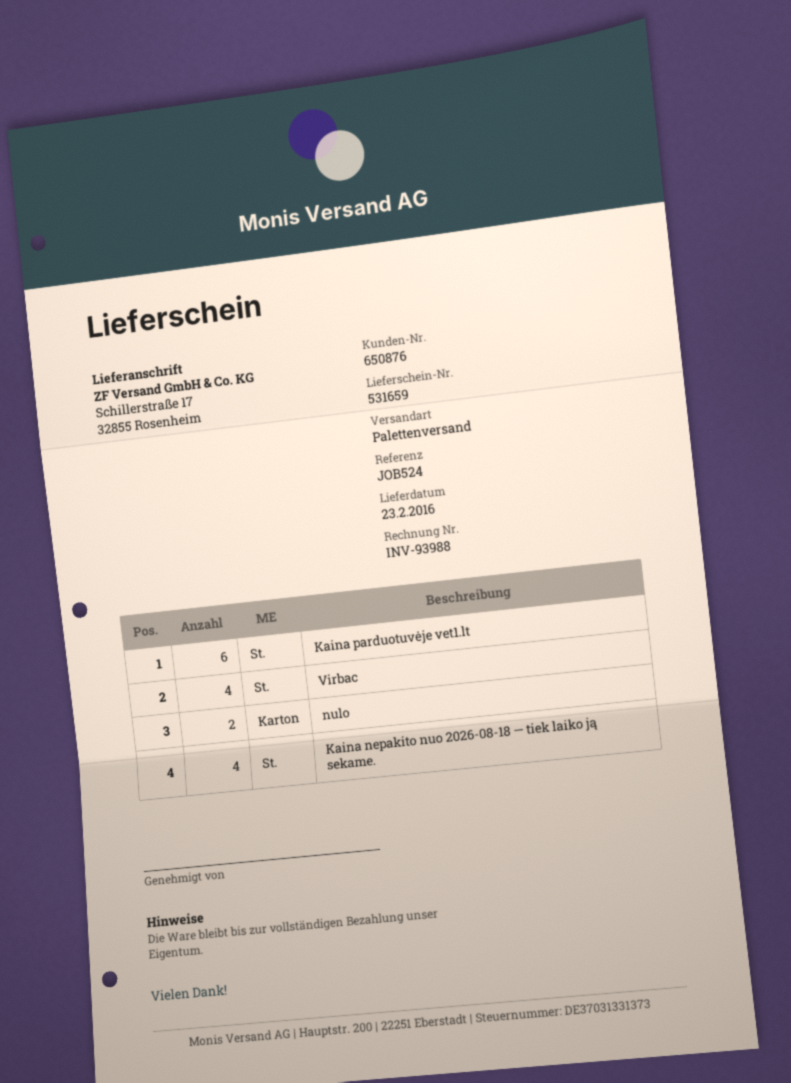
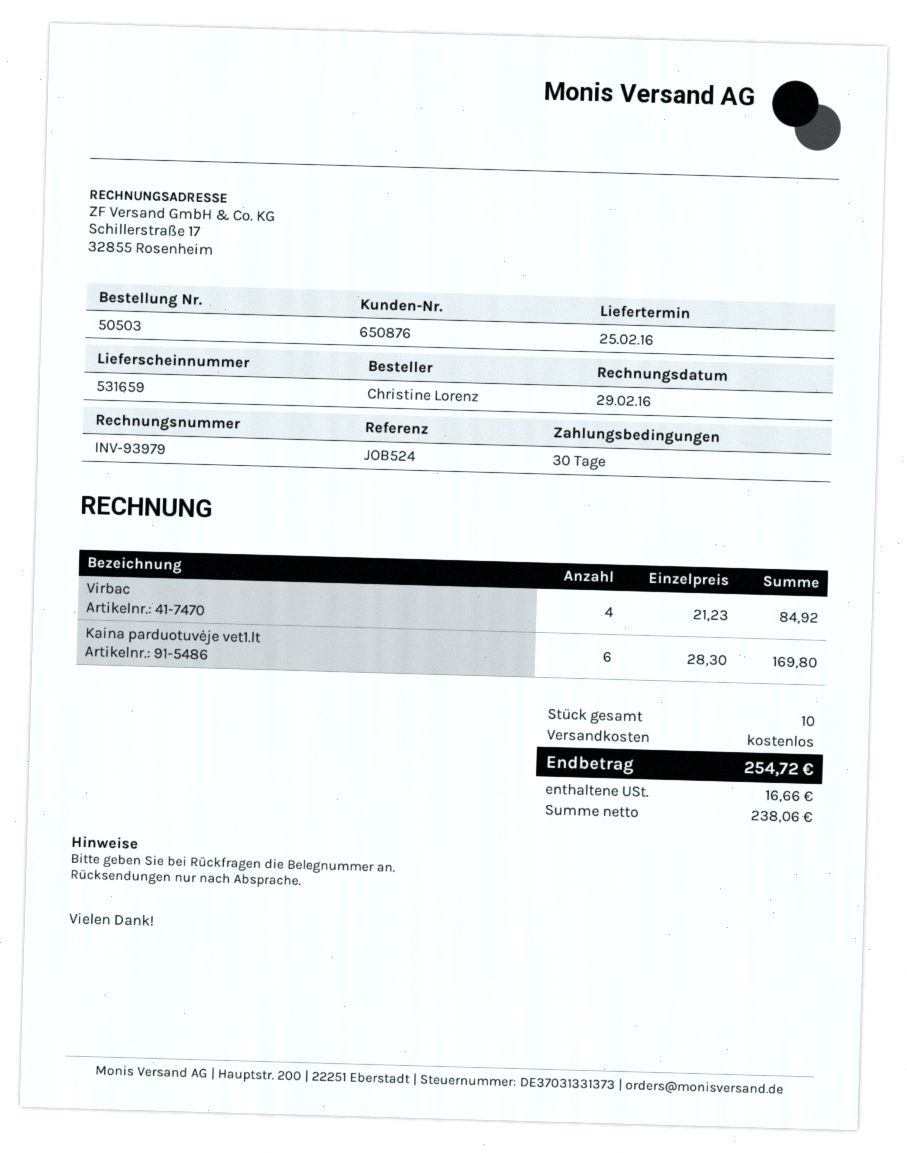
delivery date: 2016-02-23 -> 2016-02-25
invoice number: INV-93988 -> INV-93979
nulo: 2 -> none
Kaina nepakito nuo 2026-08-18 — tiek laiko ją sekame.: 4 -> none

